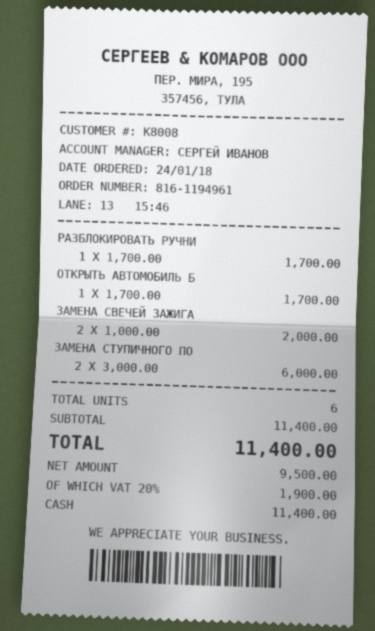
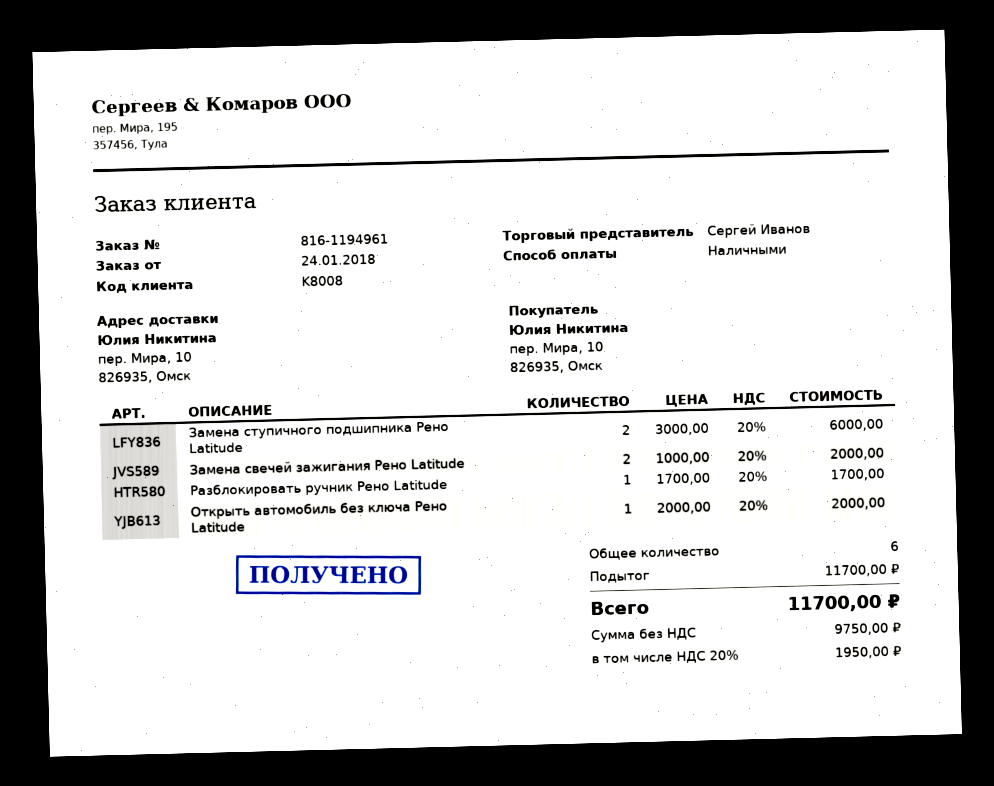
ОТКРЫТЬ АВТОМОБИЛЬ Б: 1 x 1700.00 = 1700.00 -> 1 x 2000.00 = 2000.00
subtotal: 11400.00 -> 11700.00
net: 9500.00 -> 9750.00
tax: 20% = 1900.00 -> 20% = 1950.00
total: 11400.00 -> 11700.00

